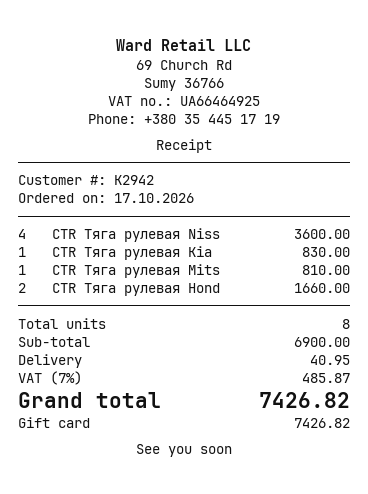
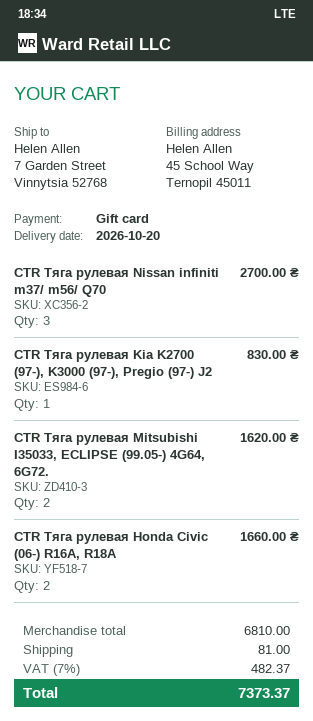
CTR Тяга рулевая Niss: 4 for 3600.00 -> 3 for 2700.00
CTR Тяга рулевая Mits: 1 for 810.00 -> 2 for 1620.00
subtotal: 6900.00 -> 6810.00
shipping: 40.95 -> 81.00
tax: 7% = 485.87 -> 7% = 482.37
total: 7426.82 -> 7373.37

